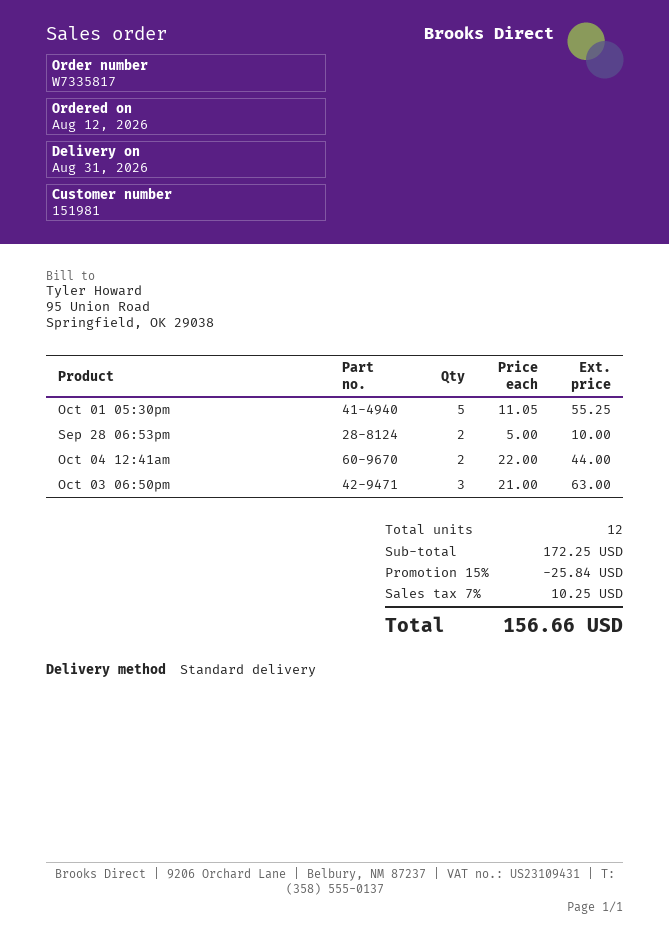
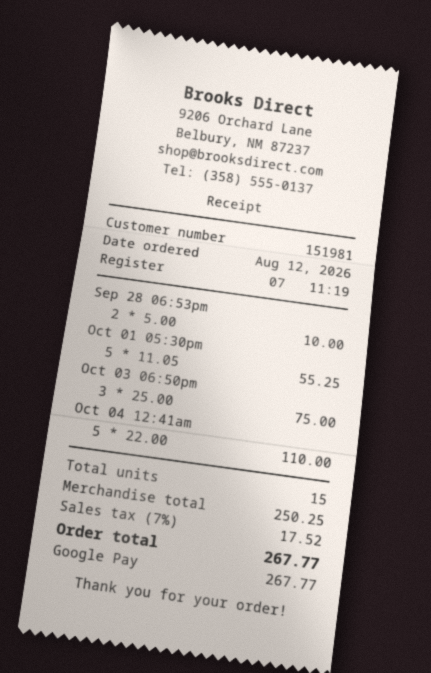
Oct 04 12:41am: 2 x 22.00 = 44.00 -> 5 x 22.00 = 110.00
Oct 03 06:50pm: 3 x 21.00 = 63.00 -> 3 x 25.00 = 75.00
total quantity: 12 -> 15
subtotal: 172.25 -> 250.25
discount: 15% = 25.84 -> none
tax: 7% = 10.25 -> 7% = 17.52
total: 156.66 -> 267.77

